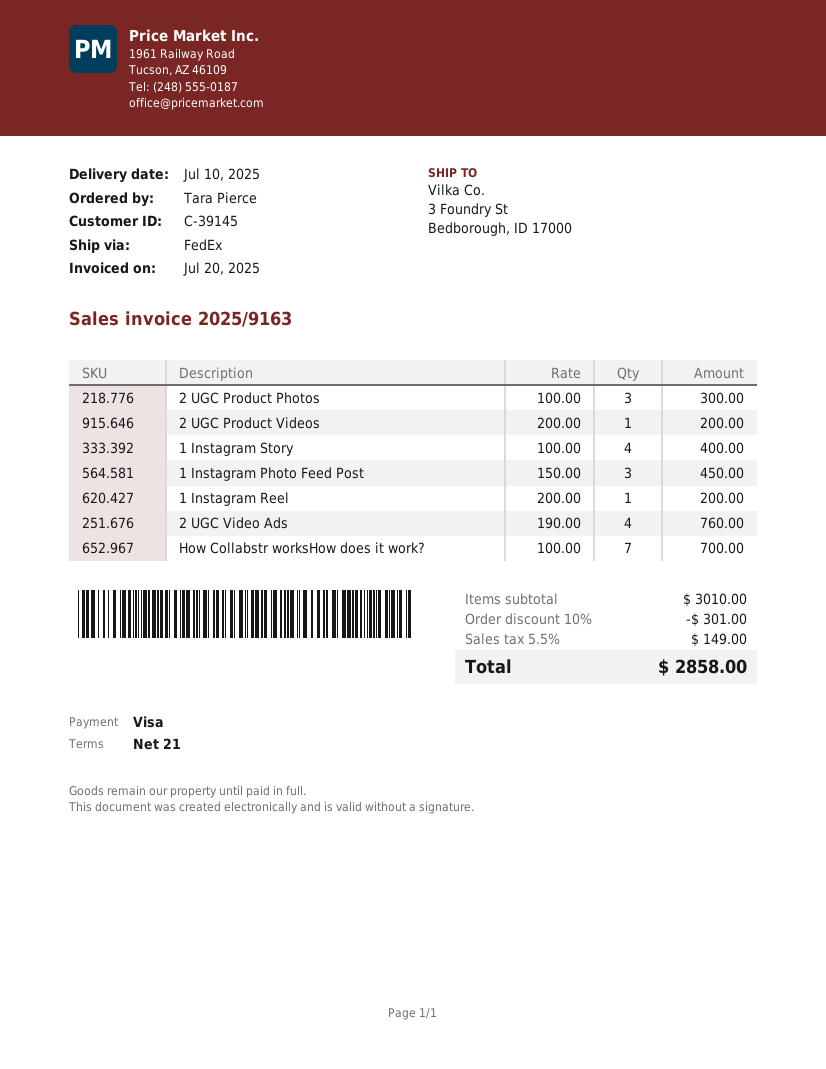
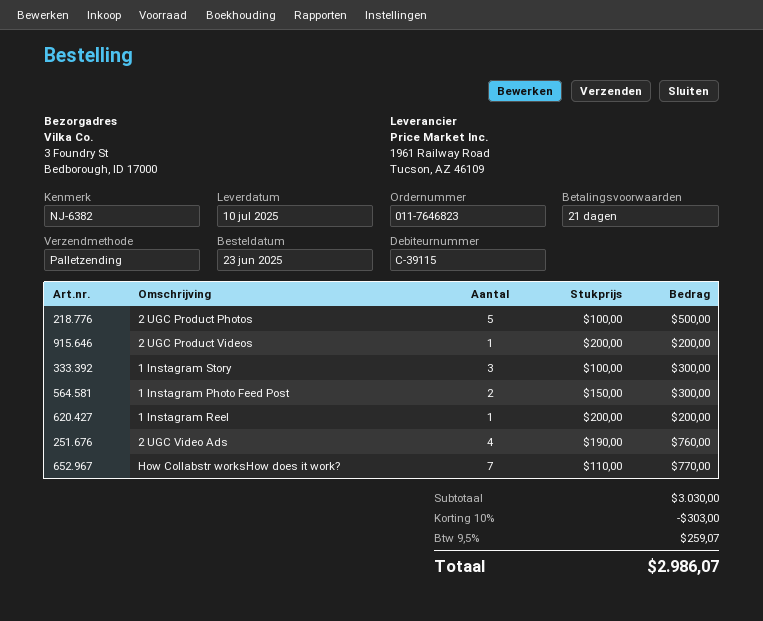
customer number: C-39145 -> C-39115
shipping method: FedEx -> pallet freight
2 UGC Product Photos: 3 x 100.00 = 300.00 -> 5 x 100.00 = 500.00
1 Instagram Story: 4 x 100.00 = 400.00 -> 3 x 100.00 = 300.00
1 Instagram Photo Feed Post: 3 x 150.00 = 450.00 -> 2 x 150.00 = 300.00
How Collabstr worksHow does it work?: 7 x 100.00 = 700.00 -> 7 x 110.00 = 770.00
subtotal: 3010.00 -> 3030.00
discount: 10% = 301.00 -> 10% = 303.00
tax: 5.5% = 149.00 -> 9.5% = 259.07
total: 2858.00 -> 2986.07

